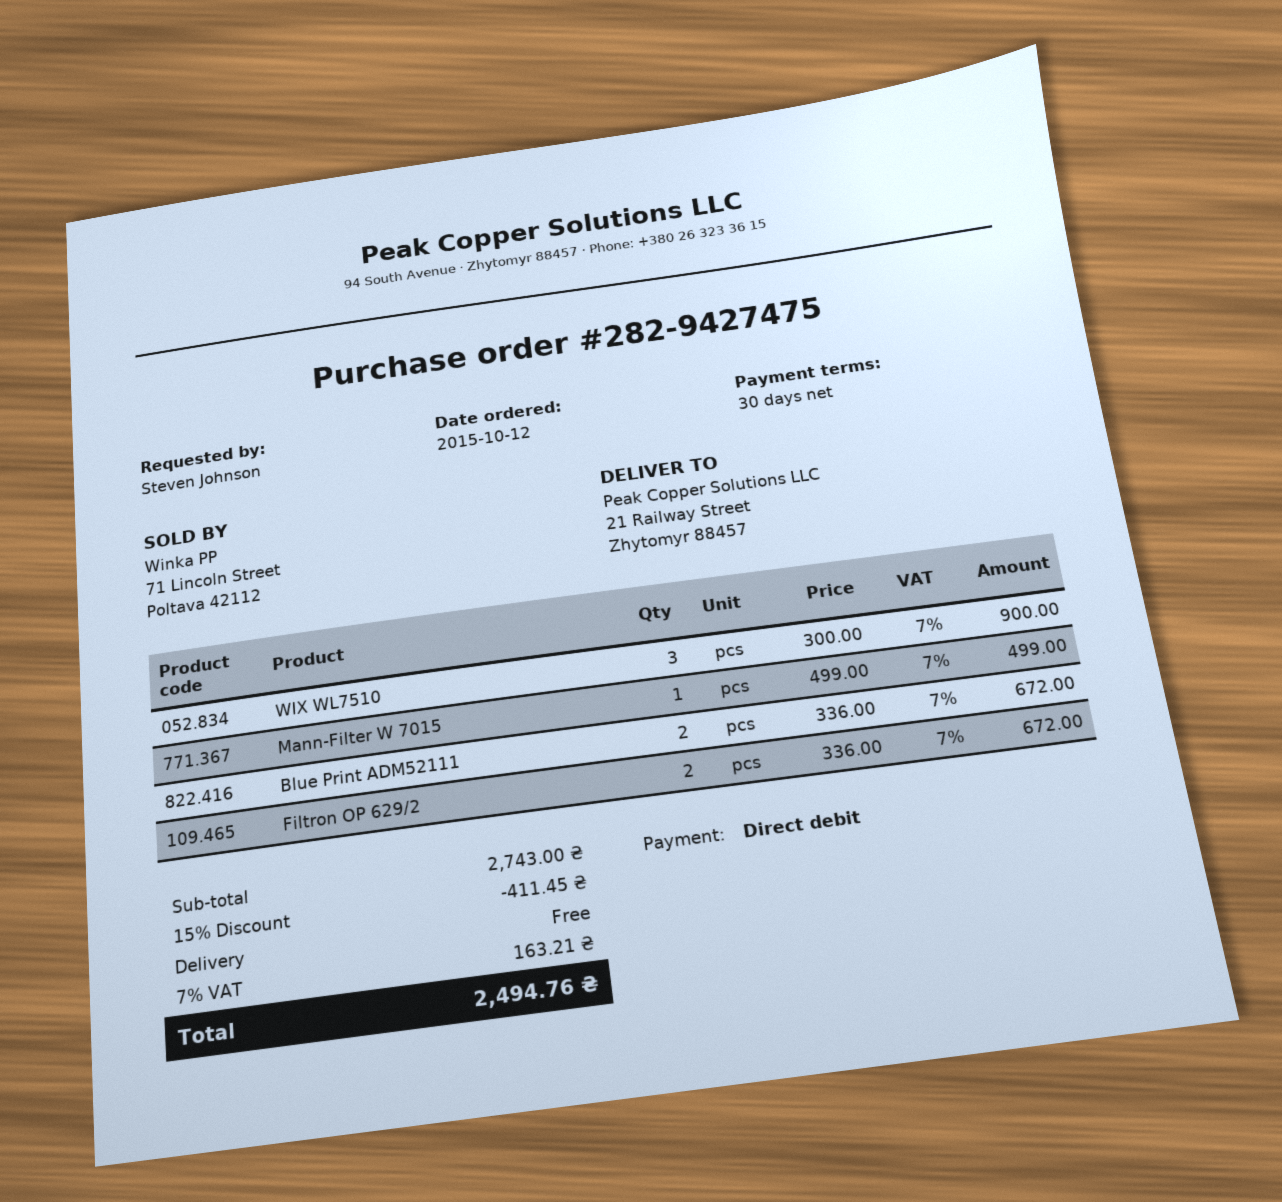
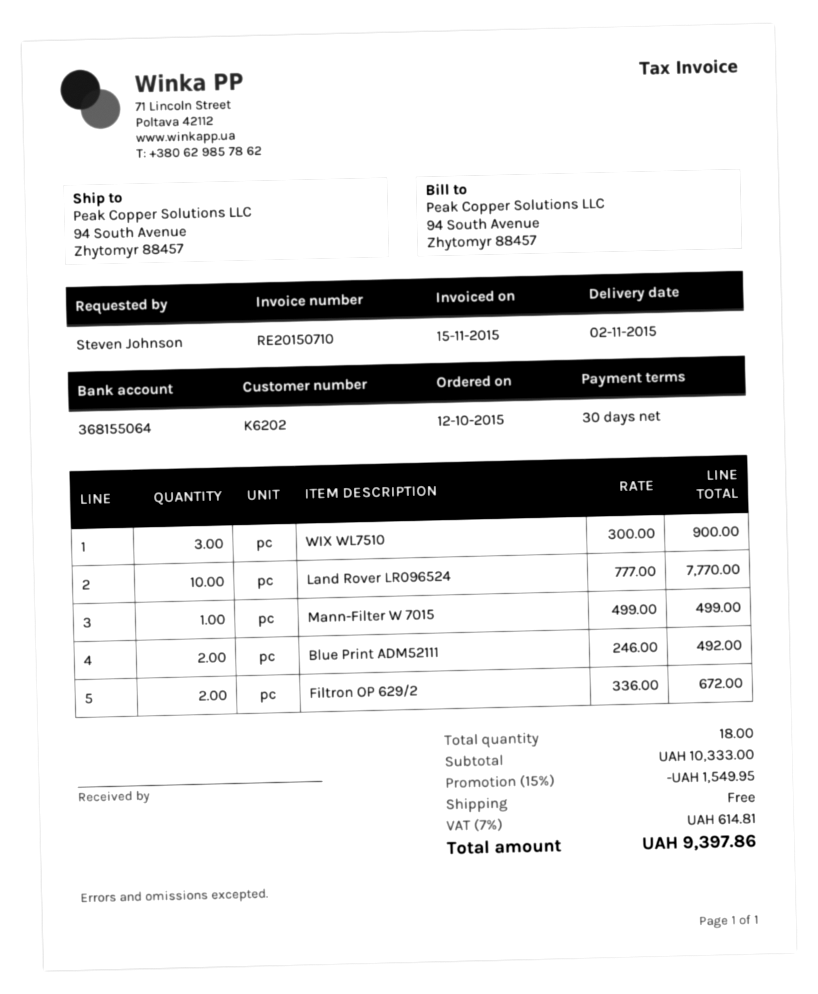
ship to: 21 Railway Street, Zhytomyr 88457 -> 94 South Avenue, Zhytomyr 88457
Blue Print ADM52111: 2 x 336.00 = 672.00 -> 2 x 246.00 = 492.00
Land Rover LR096524: none -> 10 x 777.00 = 7770.00
subtotal: 2743.00 -> 10333.00
discount: 15% = 411.45 -> 15% = 1549.95
tax: 7% = 163.21 -> 7% = 614.81
total: 2494.76 -> 9397.86

